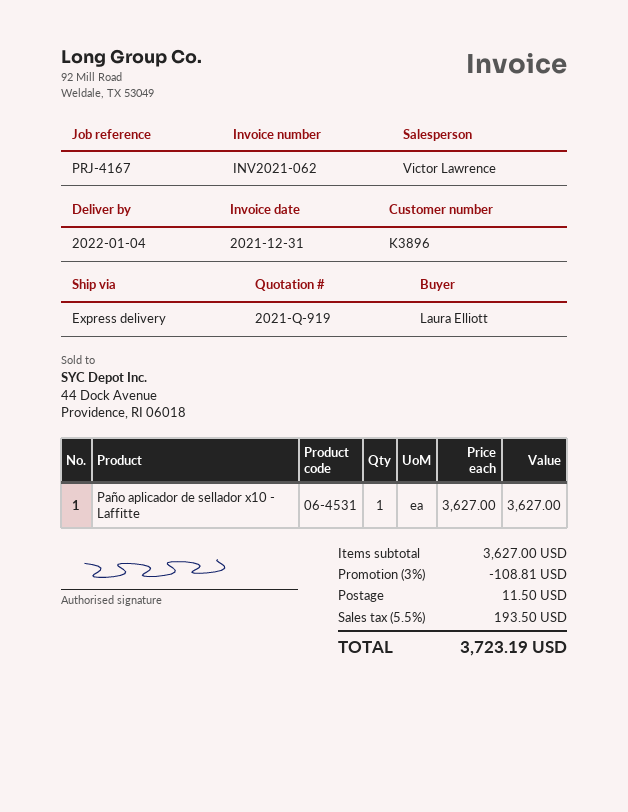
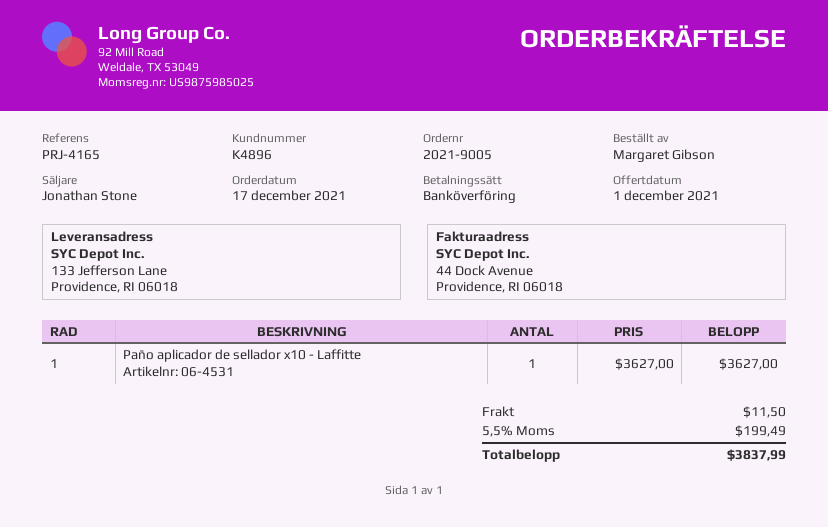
customer number: K3896 -> K4896
reference: PRJ-4167 -> PRJ-4165
ordered by: Laura Elliott -> Margaret Gibson
sales rep: Victor Lawrence -> Jonathan Stone
discount: 3% = 108.81 -> none
tax: 5.5% = 193.50 -> 5.5% = 199.49
total: 3723.19 -> 3837.99

